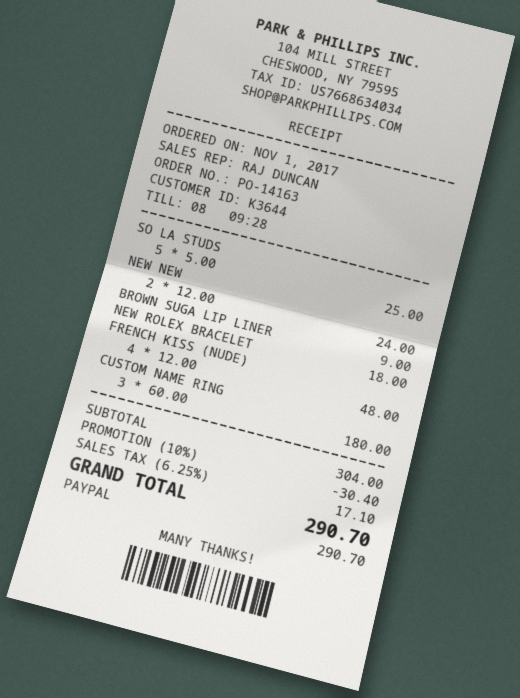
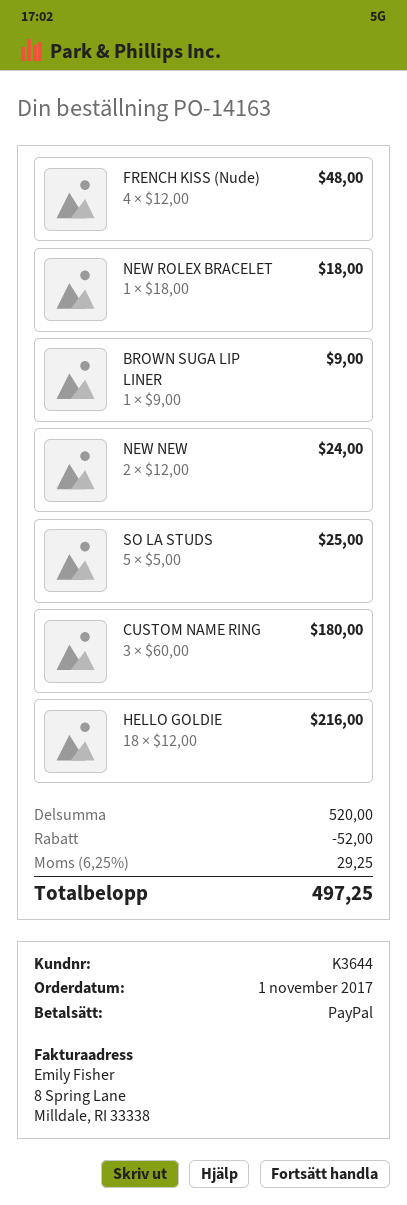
HELLO GOLDIE: none -> 18 x 12.00 = 216.00
subtotal: 304.00 -> 520.00
discount: 30.40 -> 52.00
tax: 6.25% = 17.10 -> 6.25% = 29.25
total: 290.70 -> 497.25

